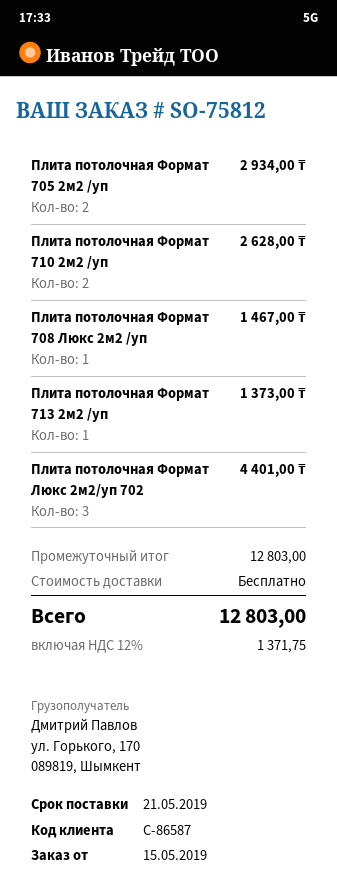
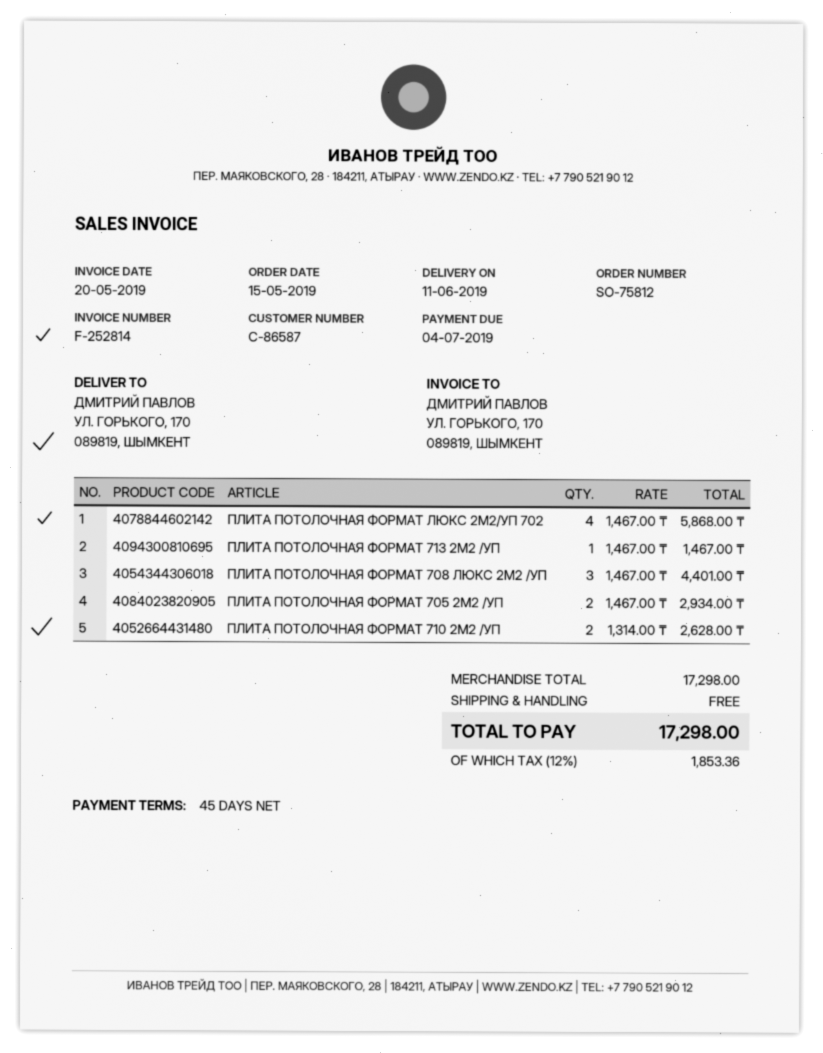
delivery date: 2019-05-21 -> 2019-06-11
Плита потолочная Формат 708 Люкс 2м2 /уп: 1 for 1467.00 -> 3 for 4401.00
Плита потолочная Формат 713 2м2 /уп: 1 for 1373.00 -> 1 for 1467.00
Плита потолочная Формат Люкс 2м2/уп 702: 3 for 4401.00 -> 4 for 5868.00
subtotal: 12803.00 -> 17298.00
tax: 12% = 1371.75 -> 12% = 1853.36
total: 12803.00 -> 17298.00

